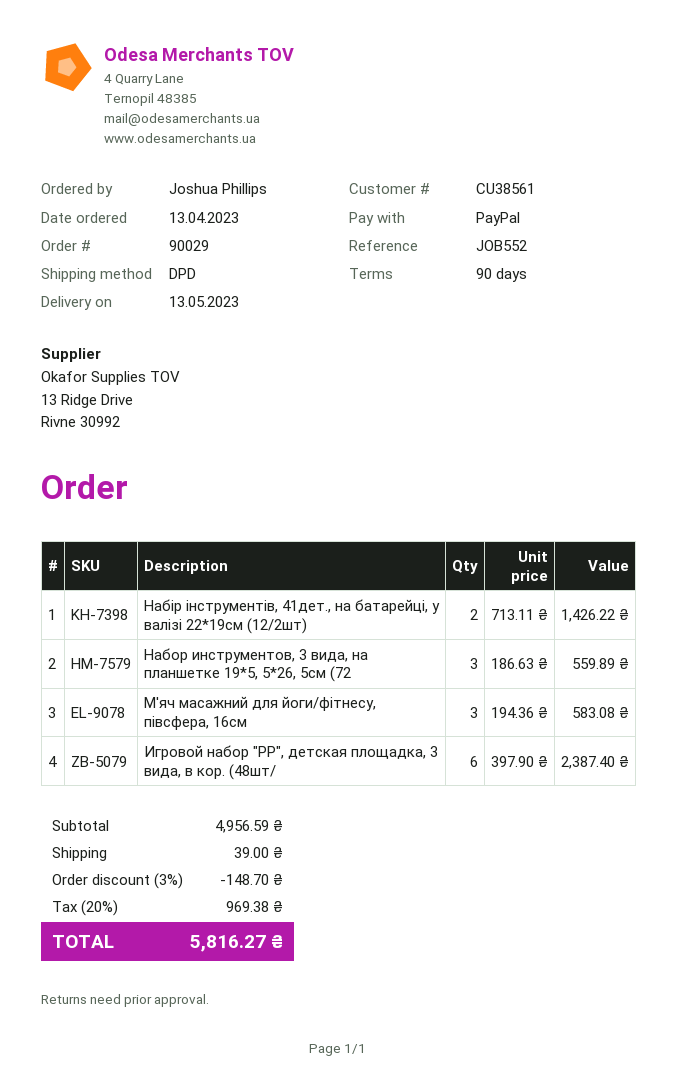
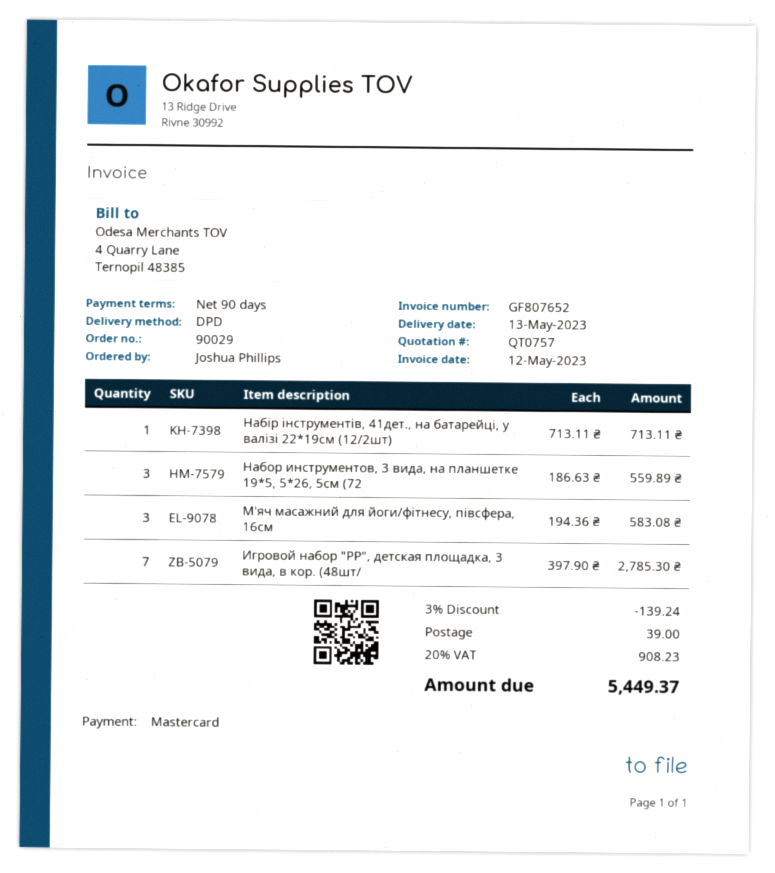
payment method: PayPal -> Mastercard
Набір інструментів, 41дет., на батарейці, у валізі 22*19см (12/2шт): 2 x 713.11 = 1426.22 -> 1 x 713.11 = 713.11
Игровой набор "PP", детская площадка, 3 вида, в кор. (48шт/: 6 x 397.90 = 2387.40 -> 7 x 397.90 = 2785.30
discount: 3% = 148.70 -> 3% = 139.24
tax: 20% = 969.38 -> 20% = 908.23
total: 5816.27 -> 5449.37

